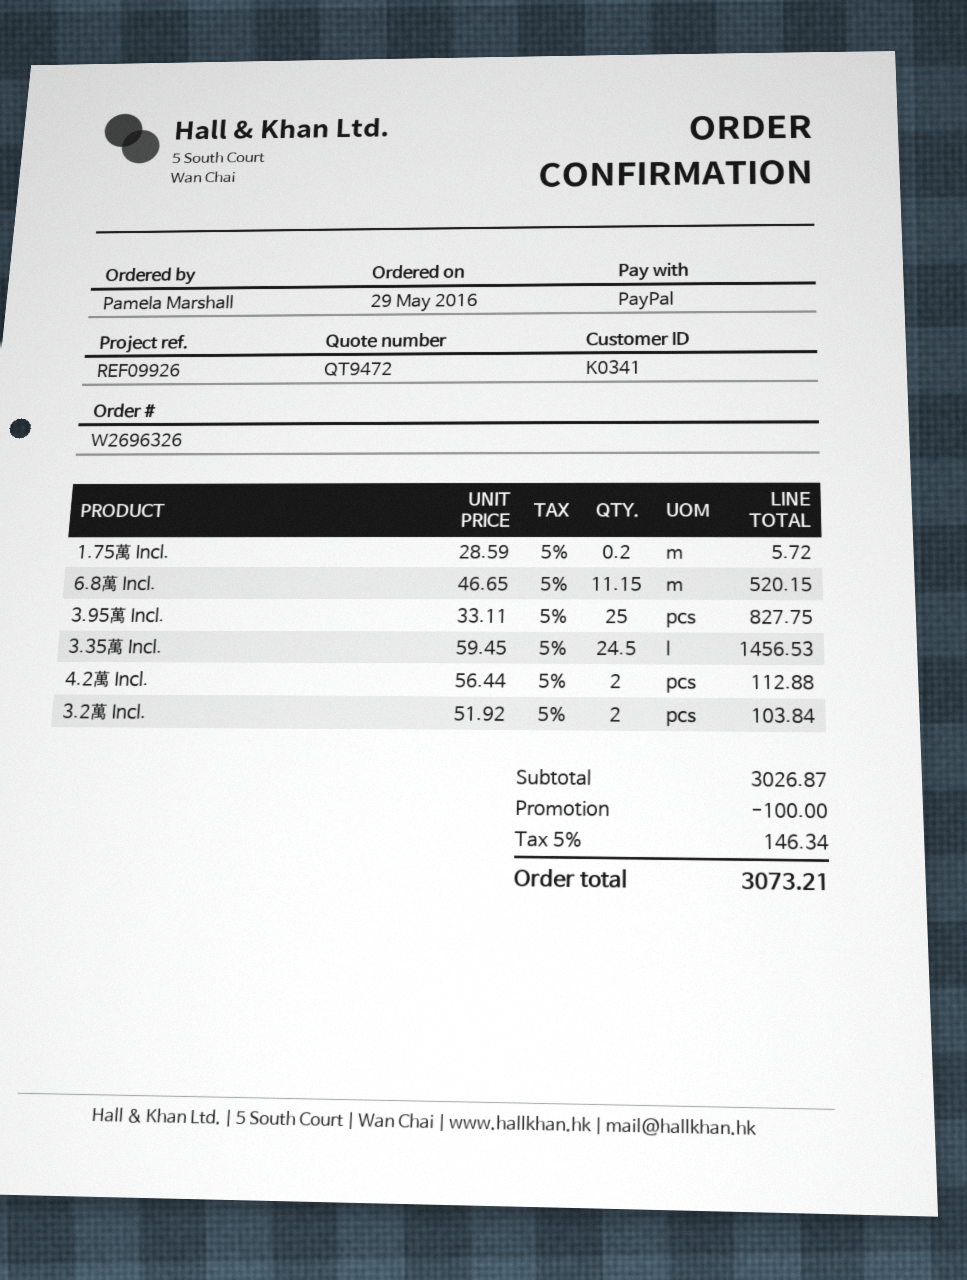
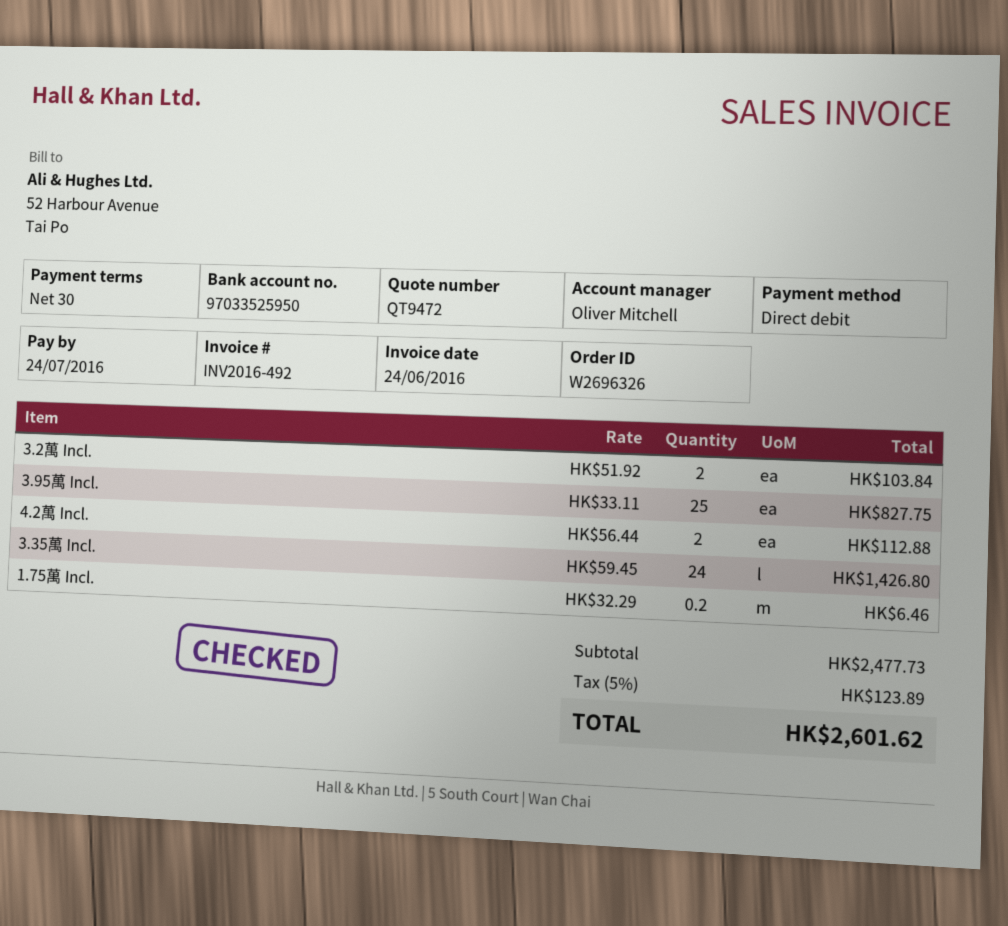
payment method: PayPal -> direct debit
1.75萬 Incl.: 0.2 x 28.59 = 5.72 -> 0.2 x 32.29 = 6.46
6.8萬 Incl.: 11.15 x 46.65 = 520.15 -> none
3.35萬 Incl.: 24.5 x 59.45 = 1456.53 -> 24 x 59.45 = 1426.80
subtotal: 3026.87 -> 2477.73
discount: 100.00 -> none
tax: 5% = 146.34 -> 5% = 123.89
total: 3073.21 -> 2601.62

